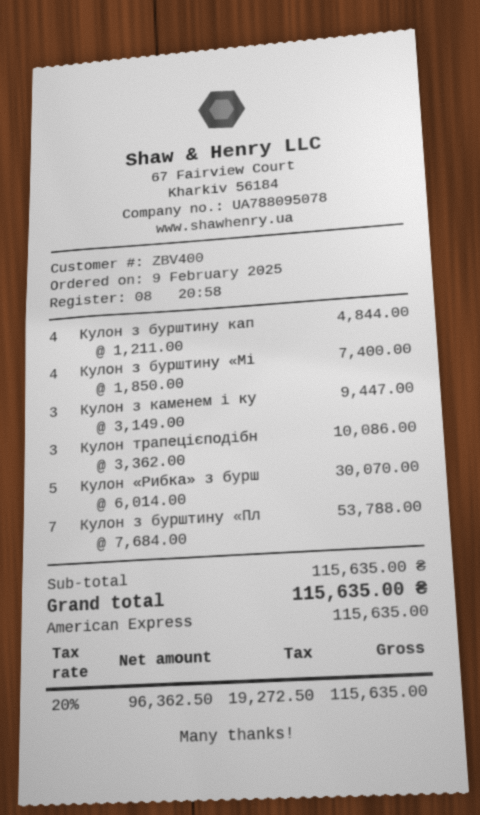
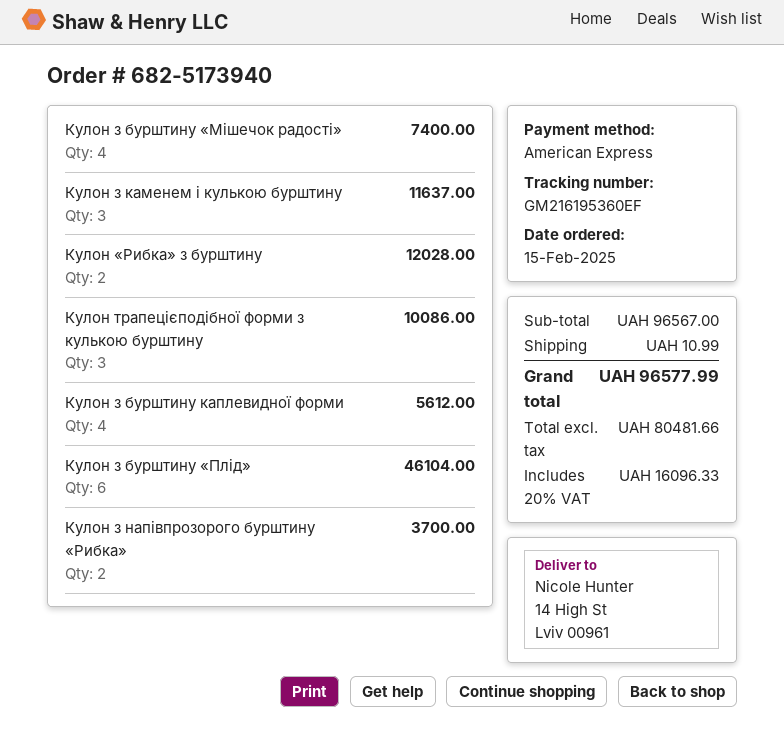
order date: 2025-02-09 -> 2025-02-15
Кулон з бурштину кап: 4 for 4844.00 -> 4 for 5612.00
Кулон з каменем і ку: 3 for 9447.00 -> 3 for 11637.00
Кулон «Рибка» з бурш: 5 for 30070.00 -> 2 for 12028.00
Кулон з бурштину «Пл: 7 for 53788.00 -> 6 for 46104.00
Кулон з напівпрозорого бурштину «Рибка»: none -> 2 for 3700.00
subtotal: 115635.00 -> 96567.00
shipping: none -> 10.99
net: 96362.50 -> 80481.66
tax: 20% = 19272.50 -> 20% = 16096.33
total: 115635.00 -> 96577.99

